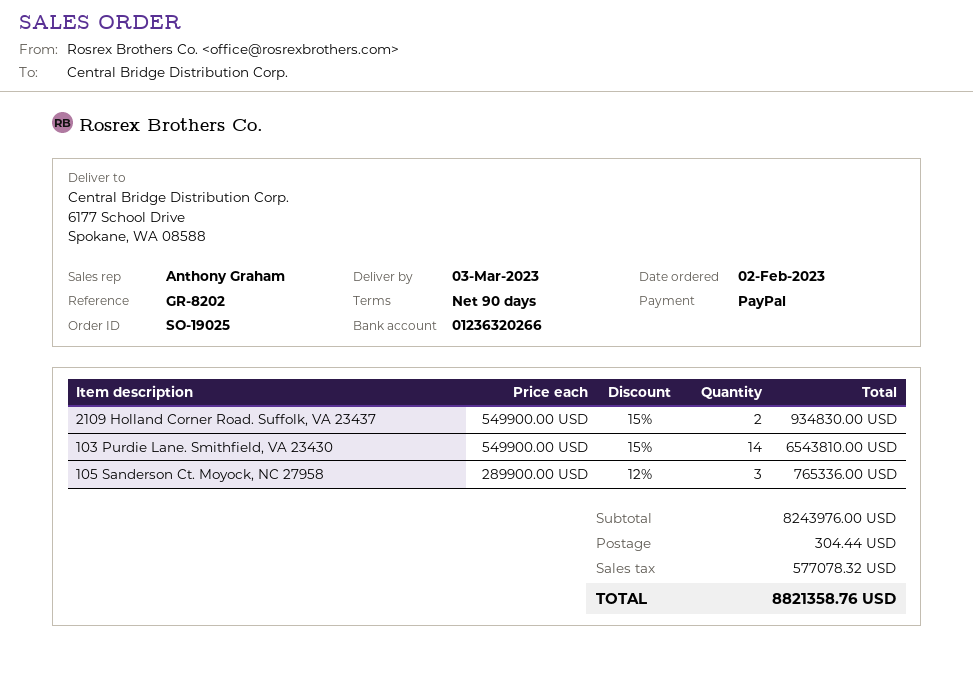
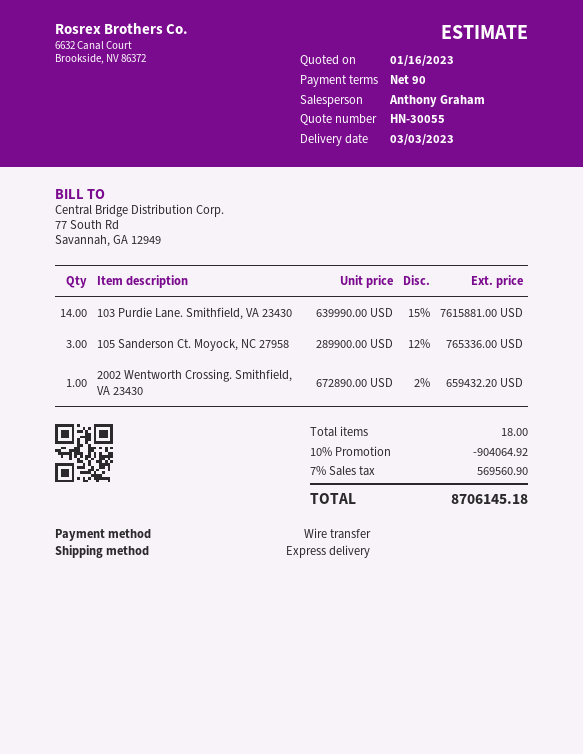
payment method: PayPal -> bank transfer
2109 Holland Corner Road. Suffolk, VA 23437: 2 x 549900.00 - 15% = 934830.00 -> none
103 Purdie Lane. Smithfield, VA 23430: 14 x 549900.00 - 15% = 6543810.00 -> 14 x 639990.00 - 15% = 7615881.00
2002 Wentworth Crossing. Smithfield, VA 23430: none -> 1 x 672890.00 - 2% = 659432.20
discount: none -> 10% = 904064.92
shipping: 304.44 -> none
tax: 577078.32 -> 569560.90
total: 8821358.76 -> 8706145.18

